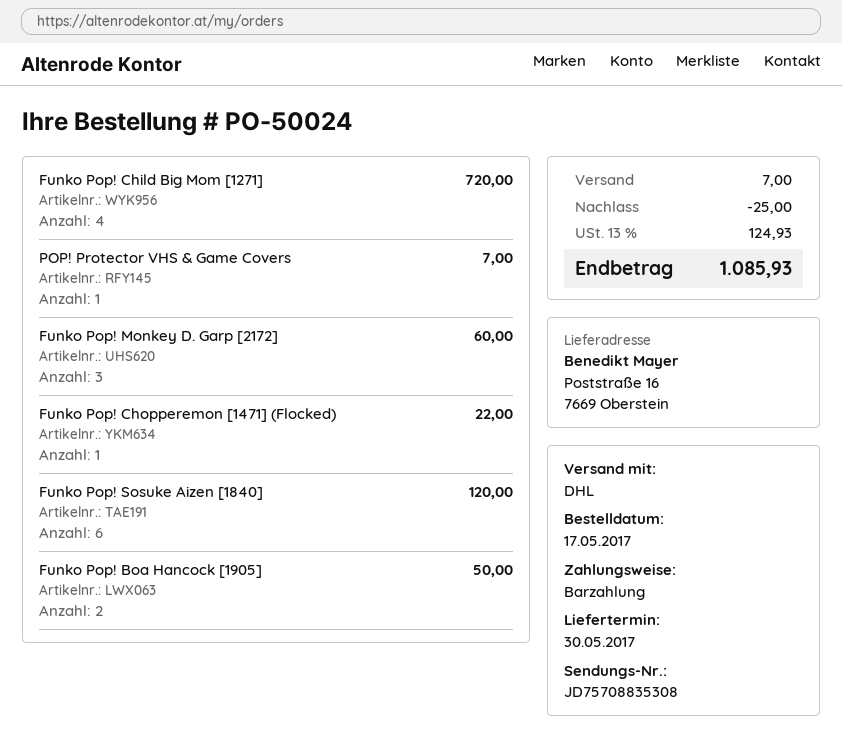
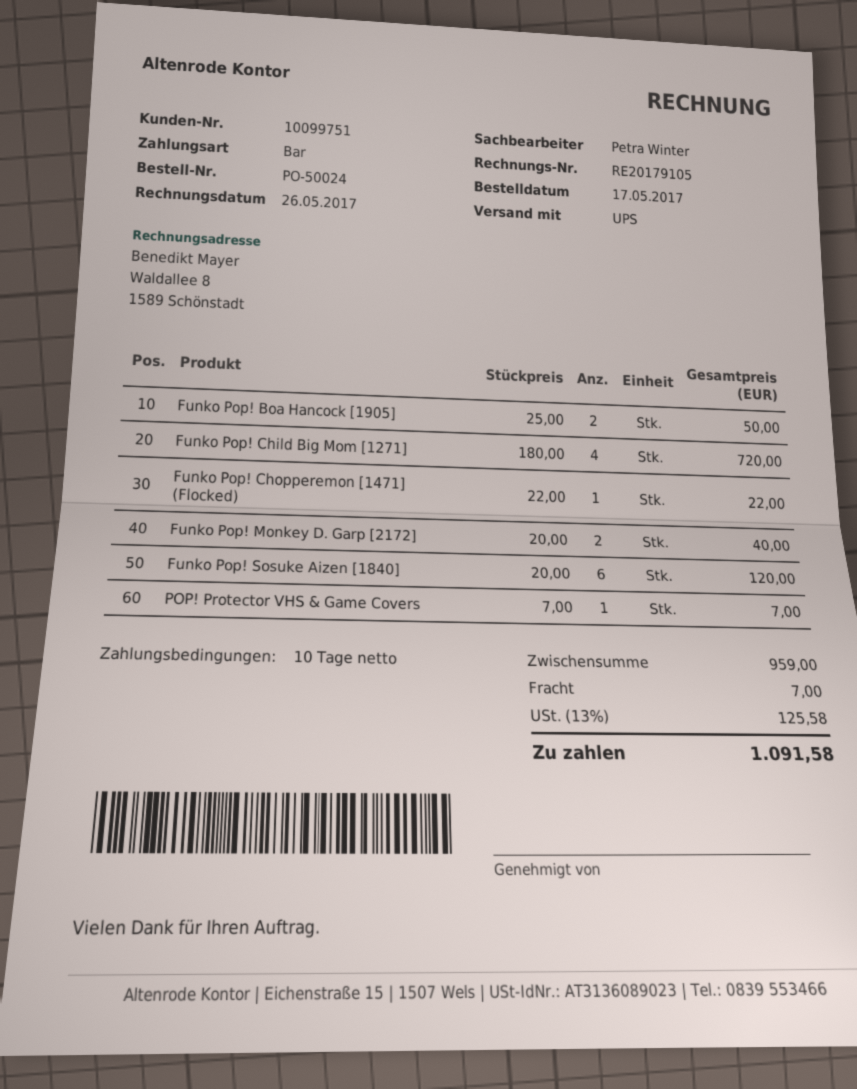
shipping method: DHL -> UPS
Funko Pop! Monkey D. Garp [2172]: 3 for 60.00 -> 2 for 40.00
discount: 25.00 -> none
tax: 13% = 124.93 -> 13% = 125.58
total: 1085.93 -> 1091.58

